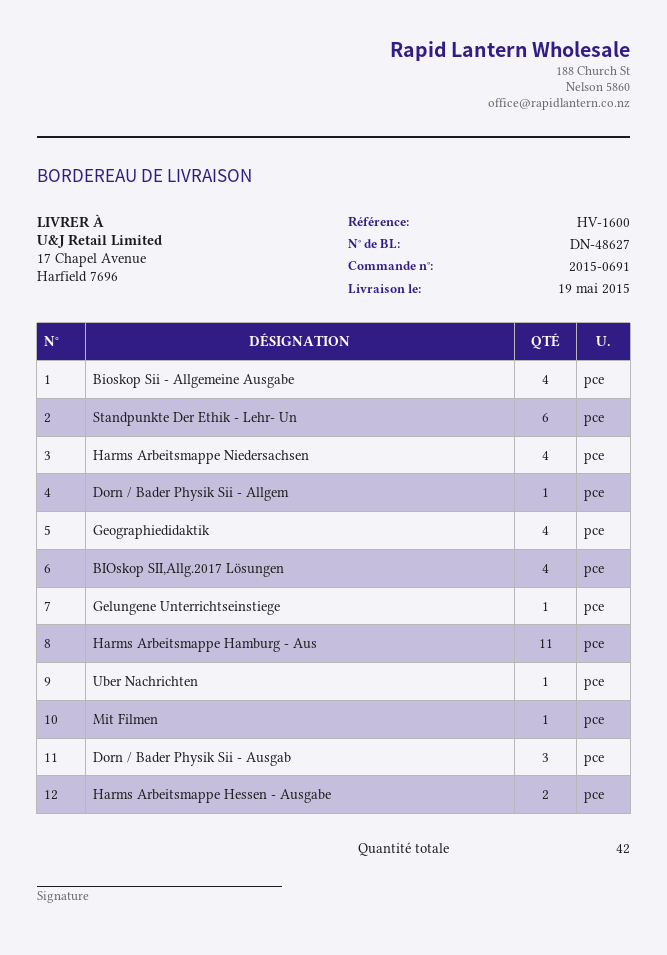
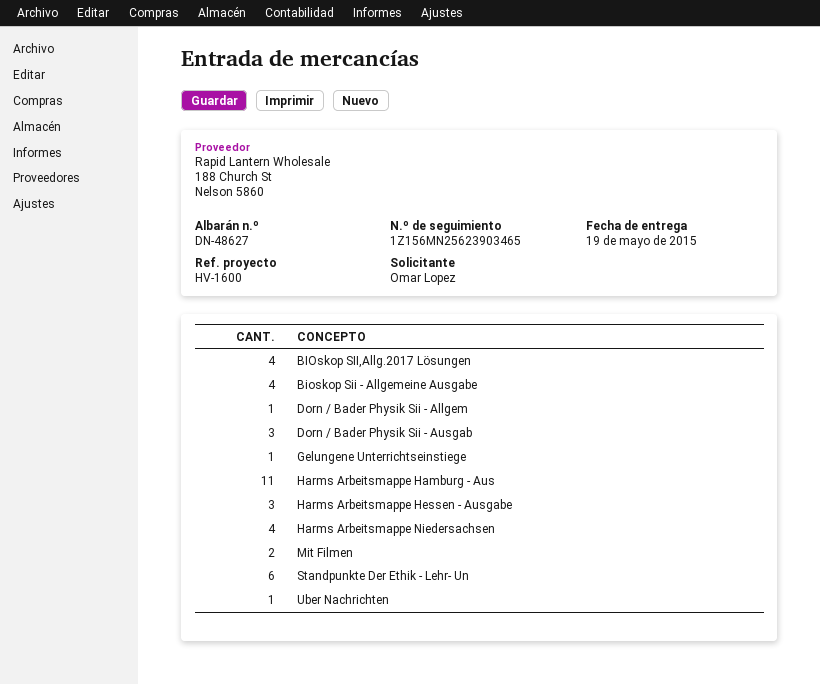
Geographiedidaktik: 4 -> none
Mit Filmen: 1 -> 2
Harms Arbeitsmappe Hessen - Ausgabe: 2 -> 3

